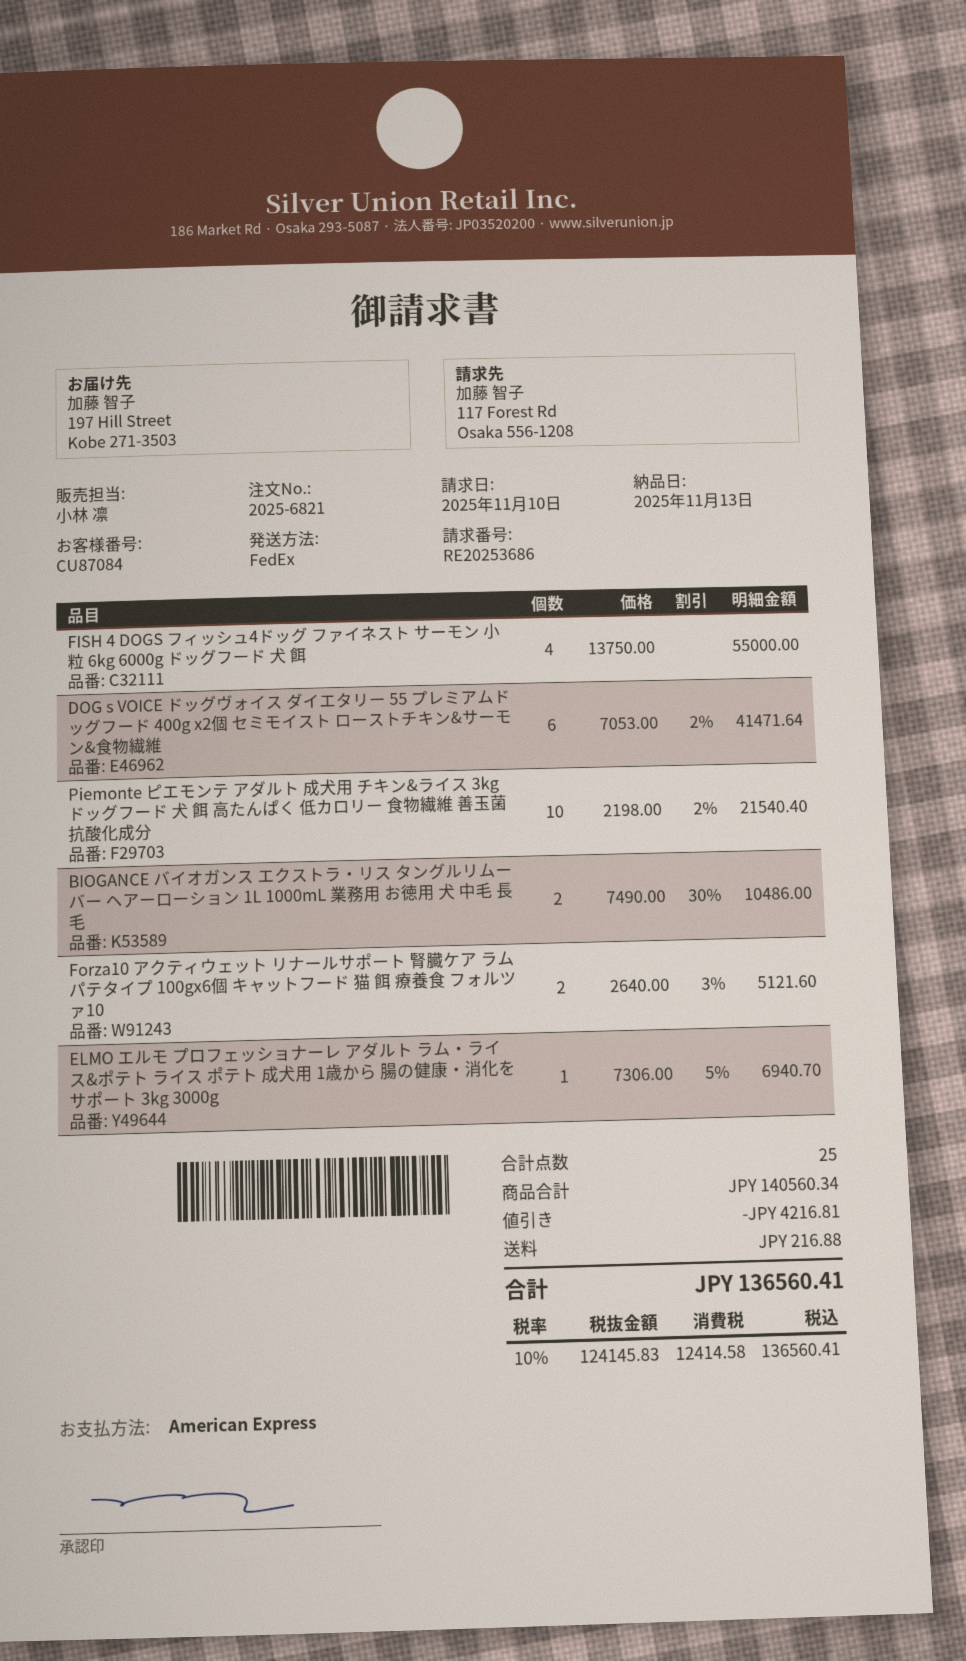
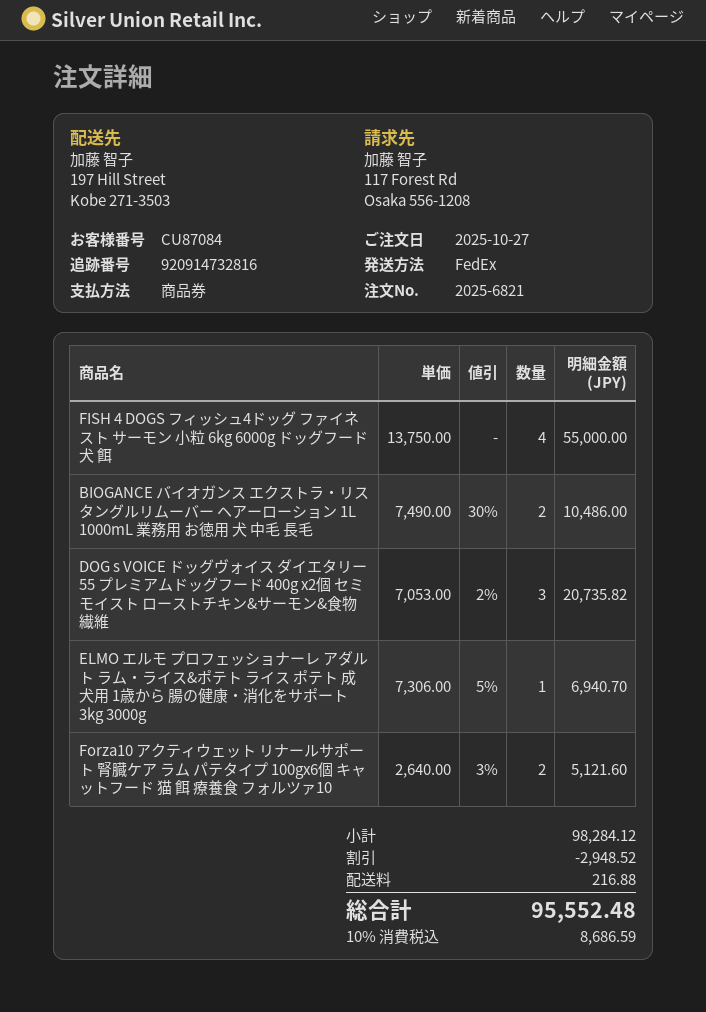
payment method: American Express -> gift card
DOG s VOICE ドッグヴォイス ダイエタリー 55 プレミアムドッグフード 400g x2個 セミモイスト ローストチキン&サーモン&食物繊維: 6 x 7053.00 - 2% = 41471.64 -> 3 x 7053.00 - 2% = 20735.82
Piemonte ピエモンテ アダルト 成犬用 チキン&ライス 3kg ドッグフード 犬 餌 高たんぱく 低カロリー 食物繊維 善玉菌 抗酸化成分: 10 x 2198.00 - 2% = 21540.40 -> none
subtotal: 140560.34 -> 98284.12
discount: 4216.81 -> 2948.52
tax: 10% = 12414.58 -> 10% = 8686.59
total: 136560.41 -> 95552.48

